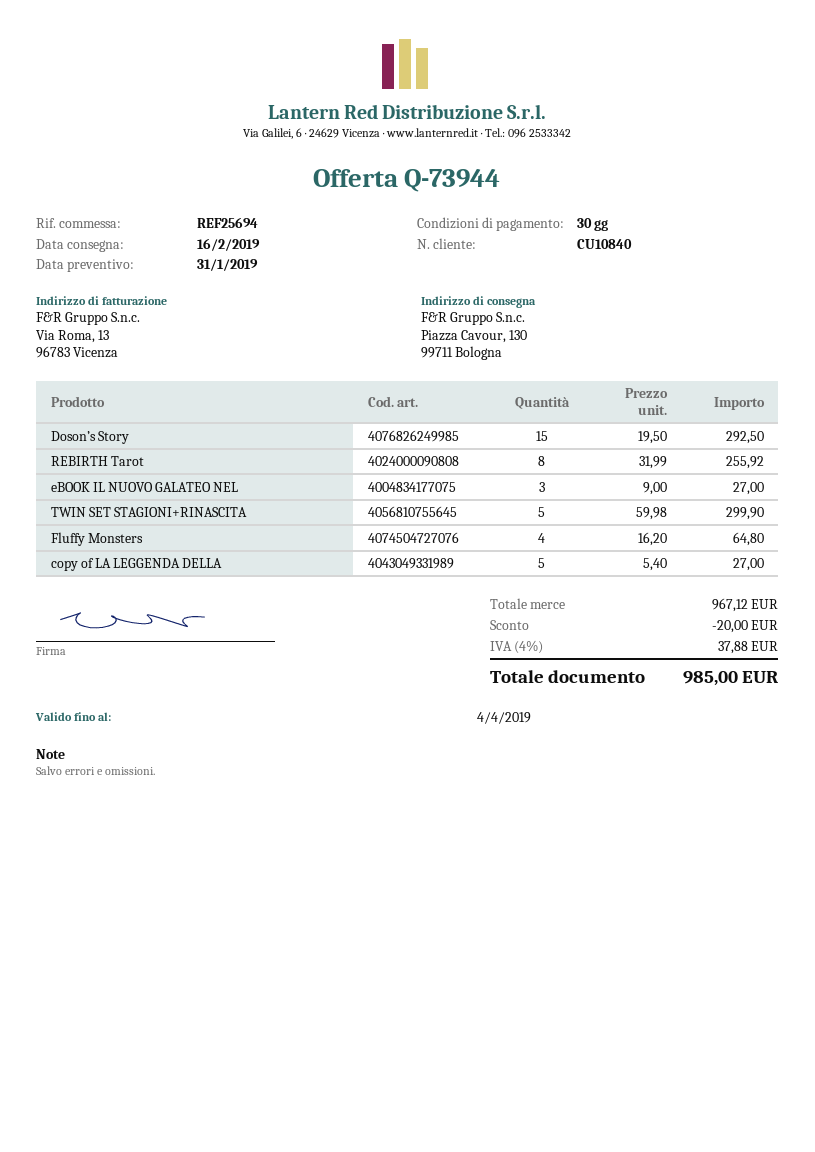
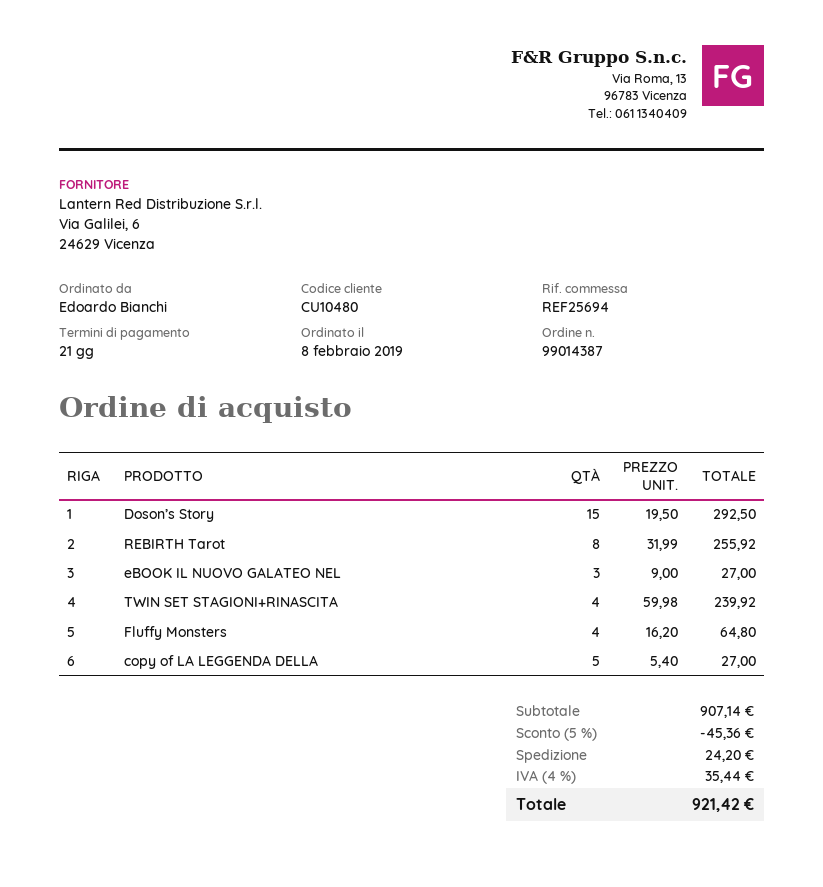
payment terms: 30 days -> 21 days
customer number: CU10840 -> CU10480
TWIN SET STAGIONI+RINASCITA: 5 x 59.98 = 299.90 -> 4 x 59.98 = 239.92
subtotal: 967.12 -> 907.14
discount: 20.00 -> 45.36
shipping: none -> 24.20
tax: 4% = 37.88 -> 4% = 35.44
total: 985.00 -> 921.42

